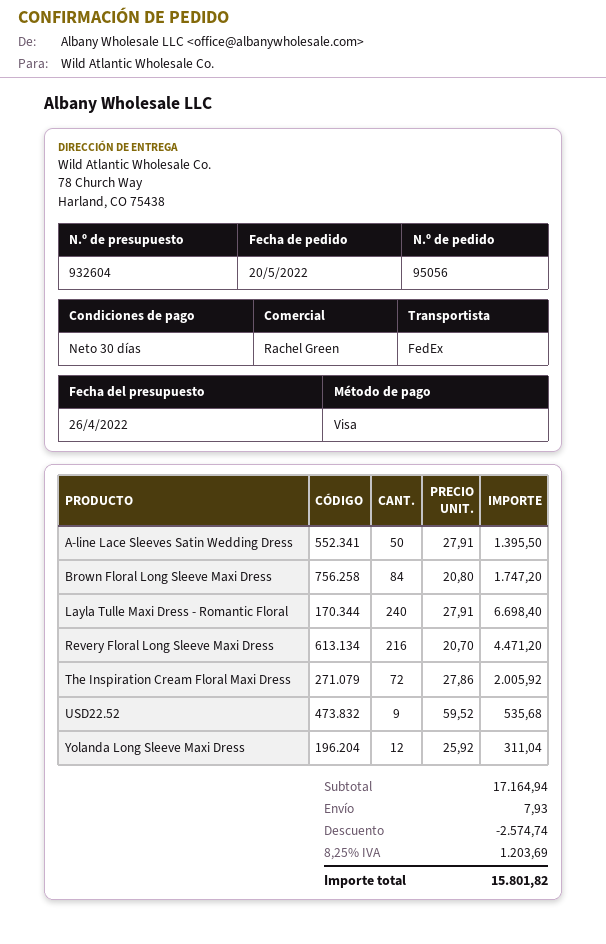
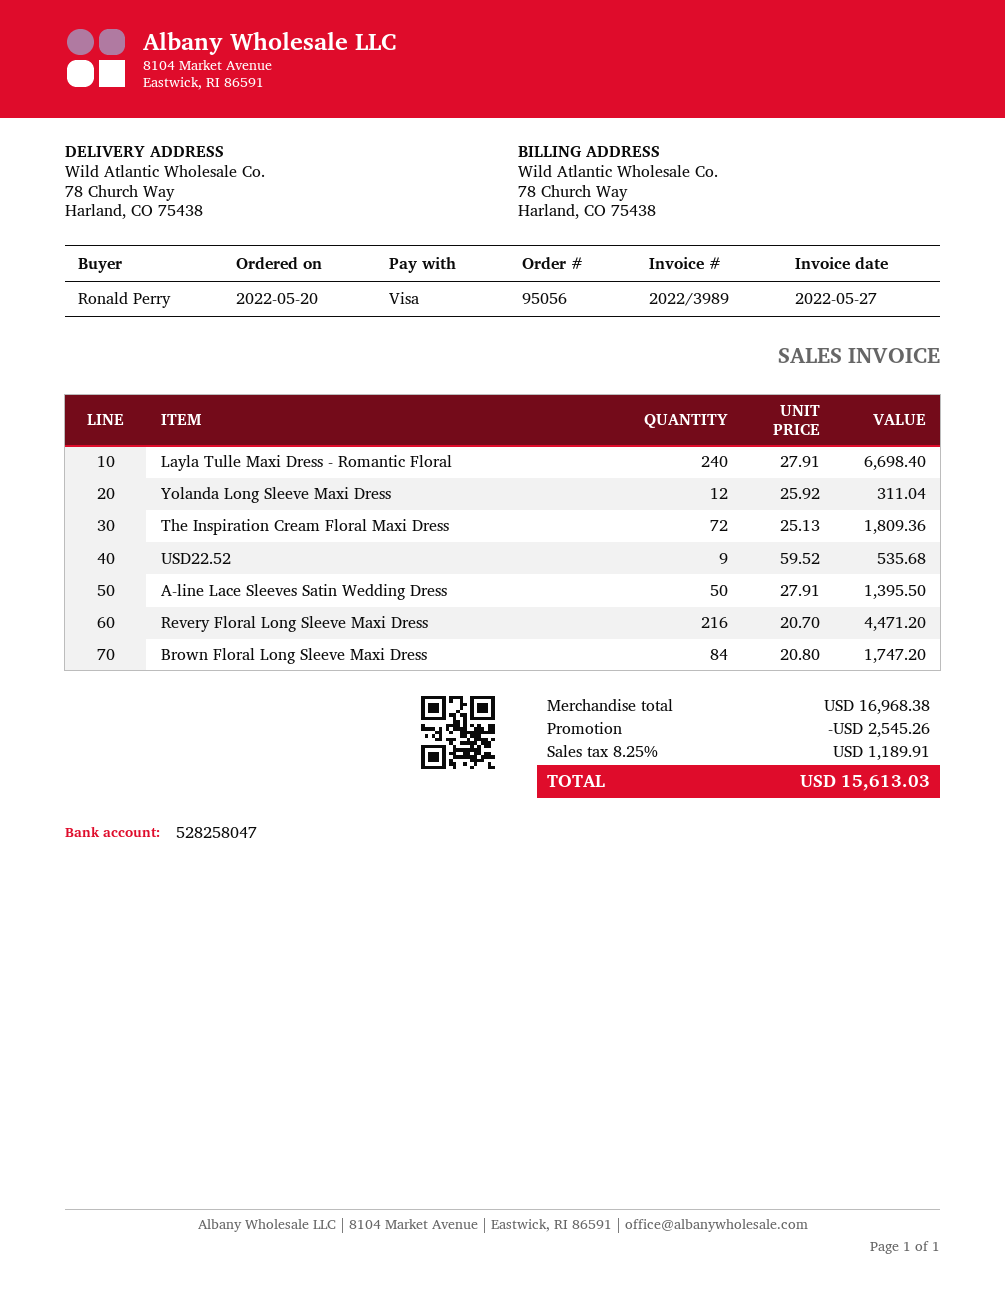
The Inspiration Cream Floral Maxi Dress: 72 x 27.86 = 2005.92 -> 72 x 25.13 = 1809.36
subtotal: 17164.94 -> 16968.38
discount: 2574.74 -> 2545.26
shipping: 7.93 -> none
tax: 8.25% = 1203.69 -> 8.25% = 1189.91
total: 15801.82 -> 15613.03

